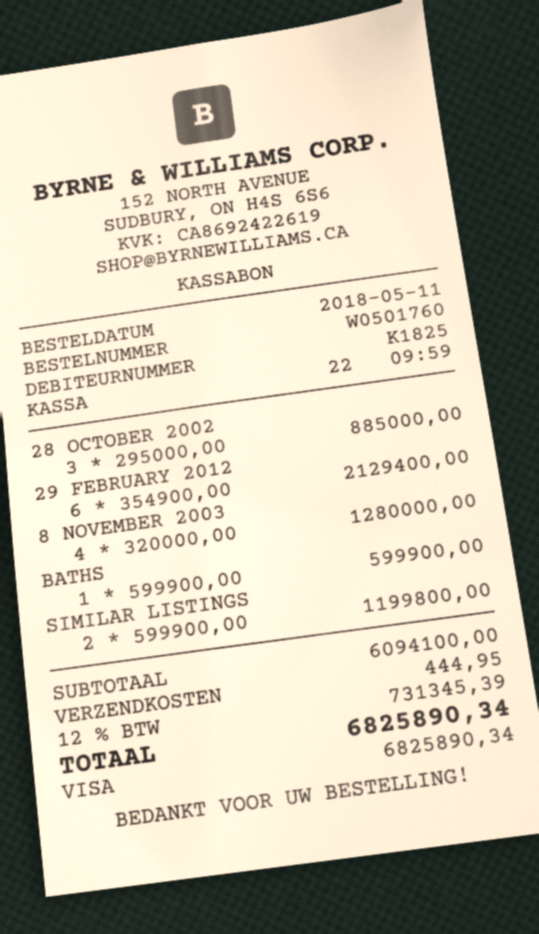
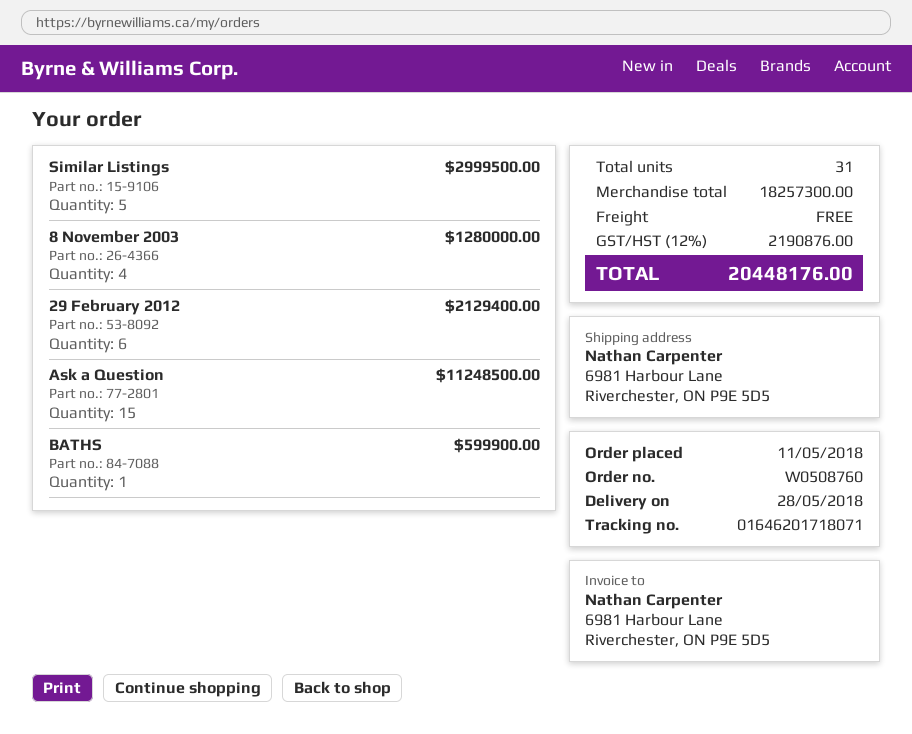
order number: W0501760 -> W0508760
28 OCTOBER 2002: 3 for 885000.00 -> none
SIMILAR LISTINGS: 2 for 1199800.00 -> 5 for 2999500.00
Ask a Question: none -> 15 for 11248500.00
subtotal: 6094100.00 -> 18257300.00
shipping: 444.95 -> 0.00
tax: 12% = 731345.39 -> 12% = 2190876.00
total: 6825890.34 -> 20448176.00

